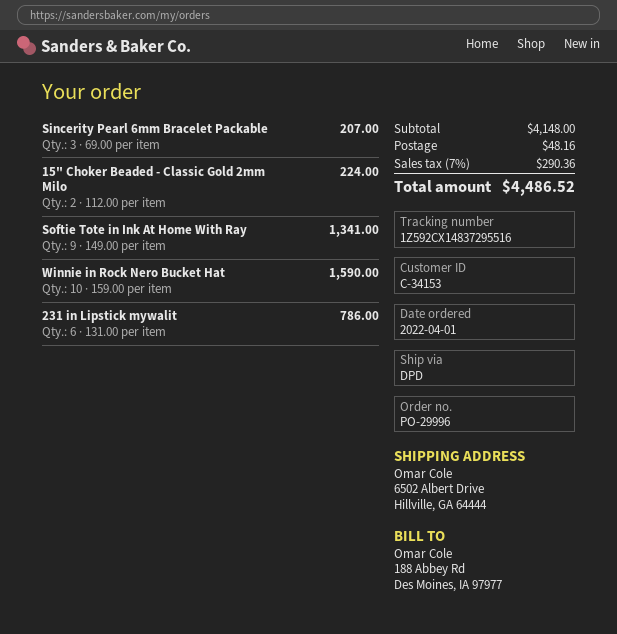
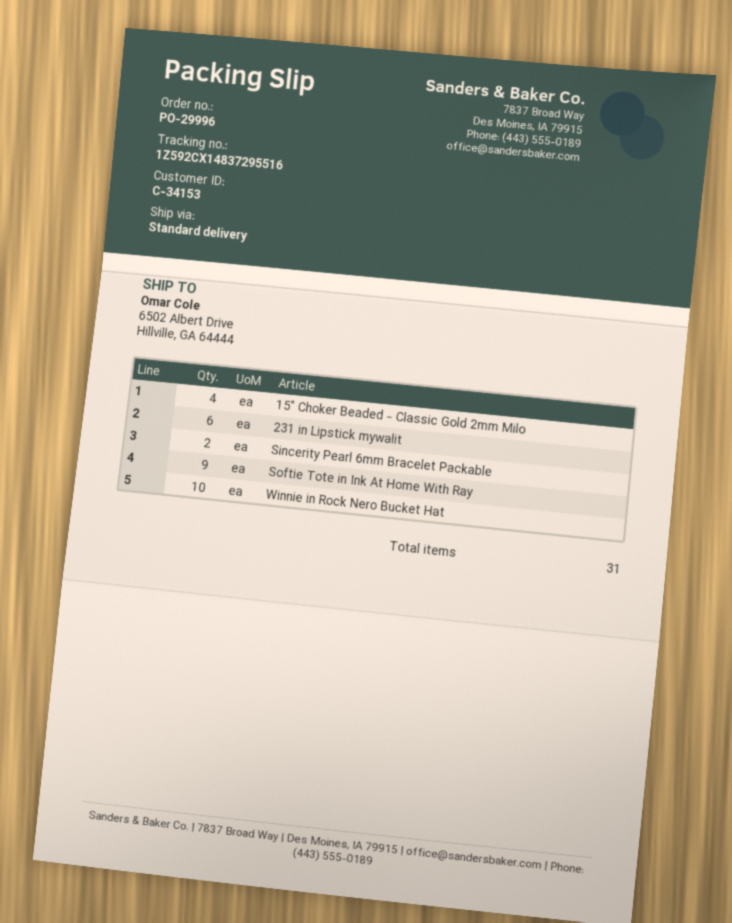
shipping method: DPD -> standard
Sincerity Pearl 6mm Bracelet Packable: 3 -> 2
15" Choker Beaded - Classic Gold 2mm Milo: 2 -> 4

